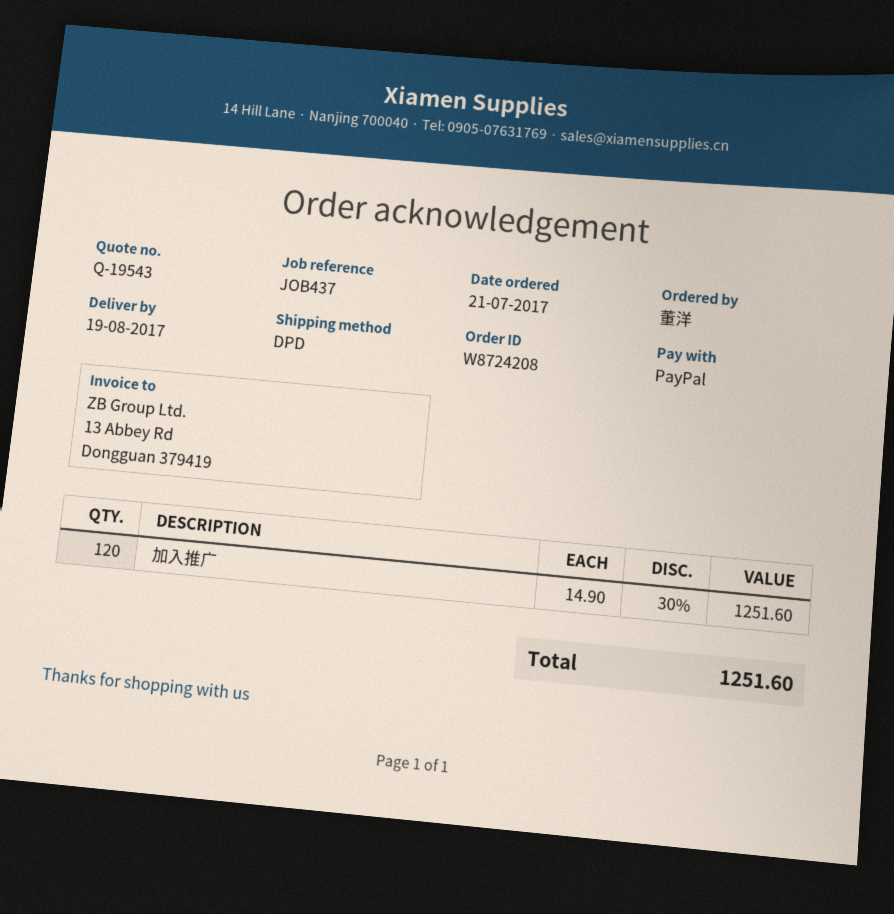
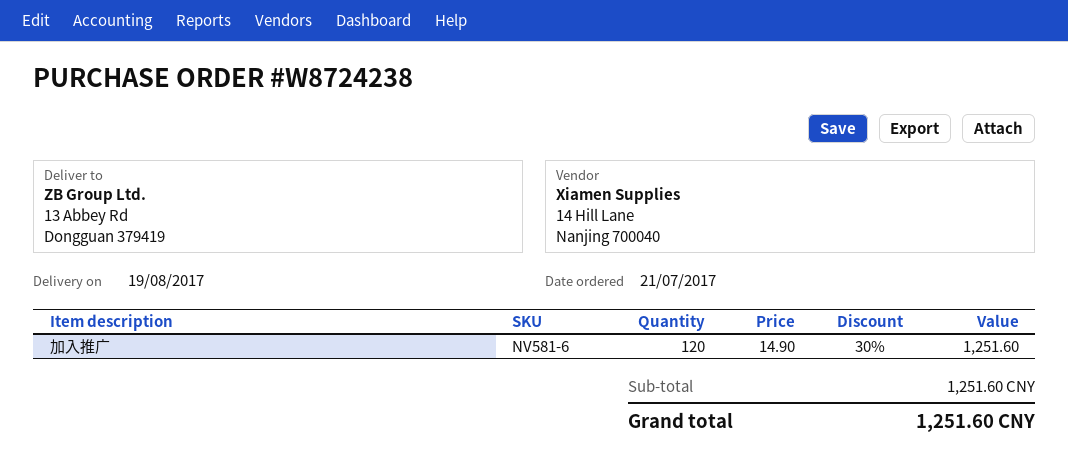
order number: W8724208 -> W8724238

